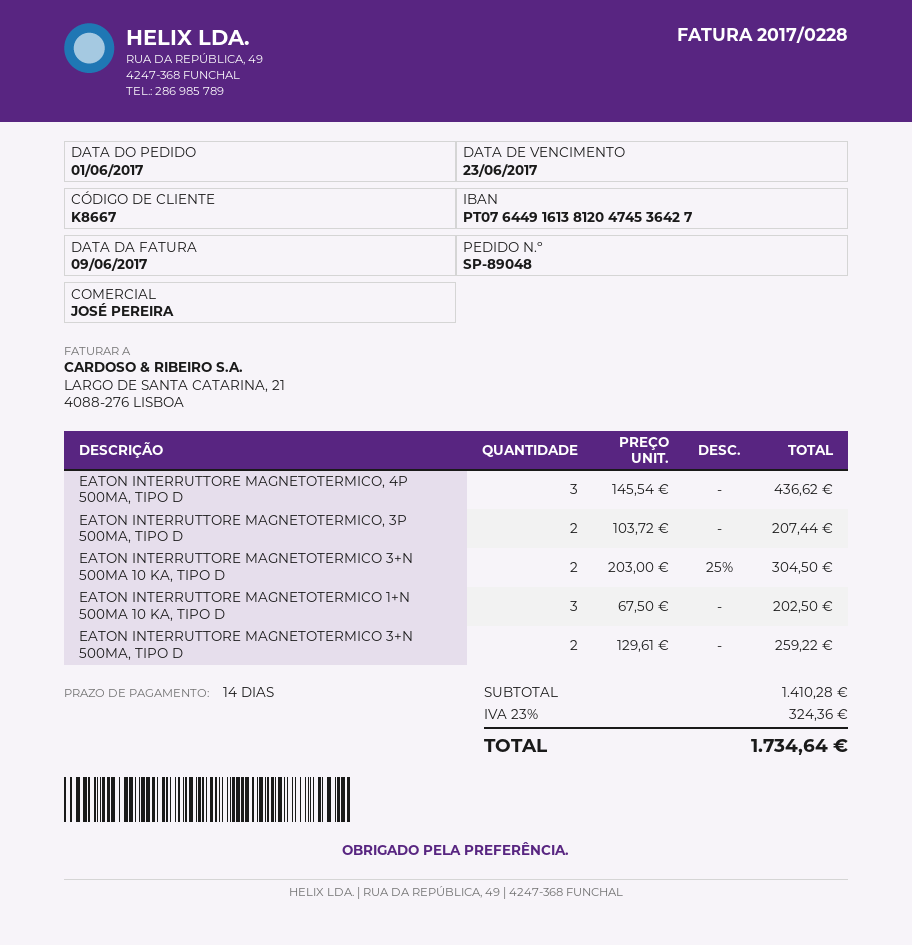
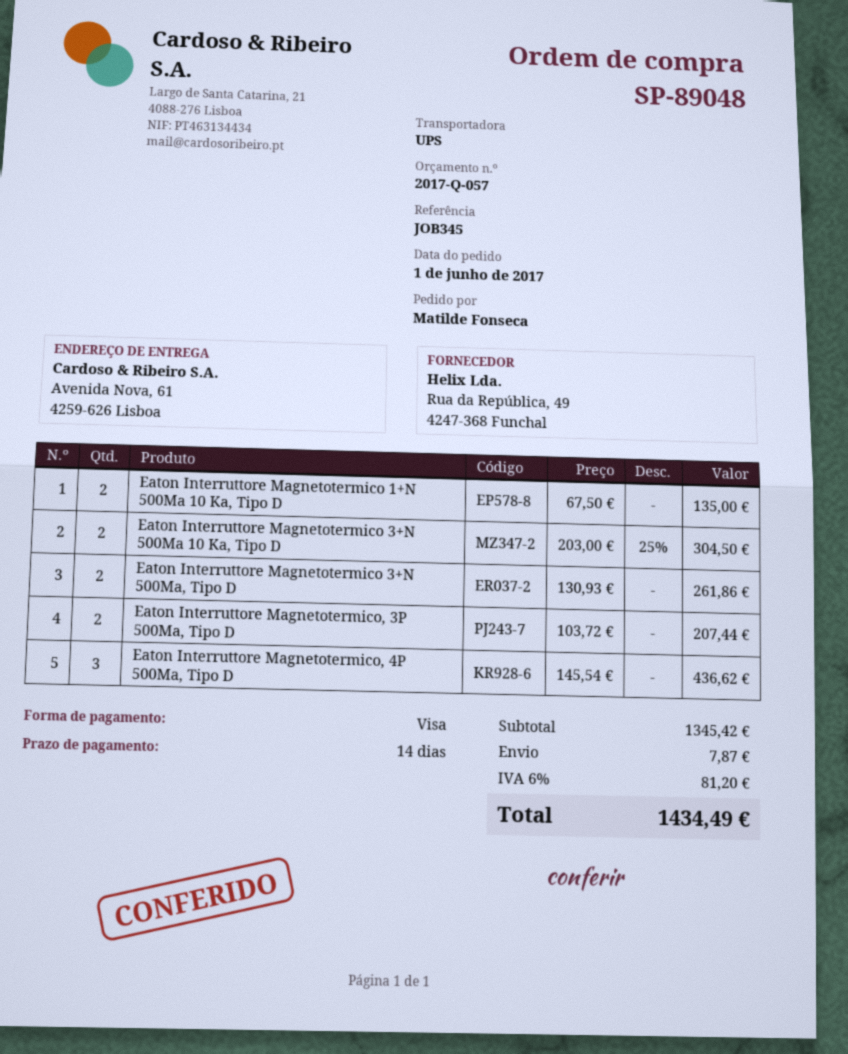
EATON INTERRUTTORE MAGNETOTERMICO 1+N 500MA 10 KA, TIPO D: 3 x 67.50 = 202.50 -> 2 x 67.50 = 135.00
EATON INTERRUTTORE MAGNETOTERMICO 3+N 500MA, TIPO D: 2 x 129.61 = 259.22 -> 2 x 130.93 = 261.86
subtotal: 1410.28 -> 1345.42
shipping: none -> 7.87
tax: 23% = 324.36 -> 6% = 81.20
total: 1734.64 -> 1434.49

